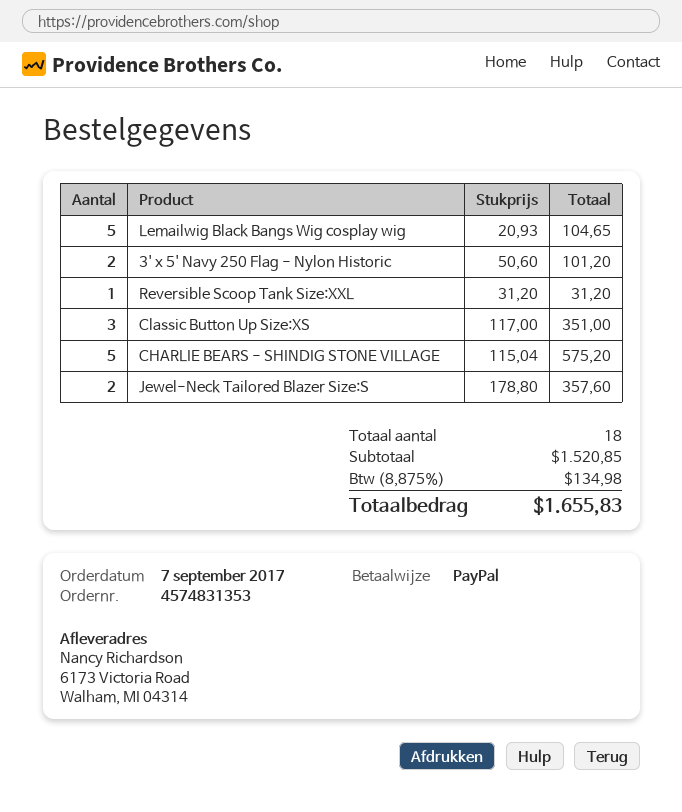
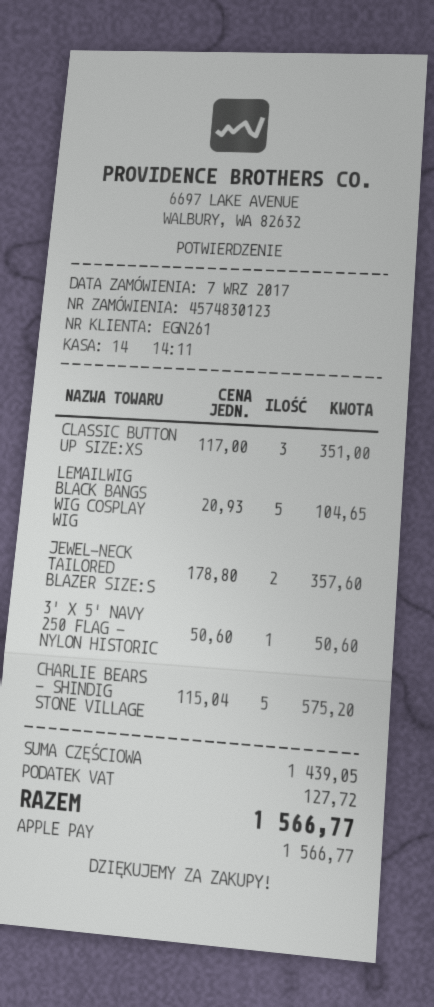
order number: 4574831353 -> 4574830123
payment method: PayPal -> Apple Pay
3' x 5' Navy 250 Flag - Nylon Historic: 2 x 50.60 = 101.20 -> 1 x 50.60 = 50.60
Reversible Scoop Tank Size:XXL: 1 x 31.20 = 31.20 -> none
subtotal: 1520.85 -> 1439.05
tax: 134.98 -> 127.72
total: 1655.83 -> 1566.77

